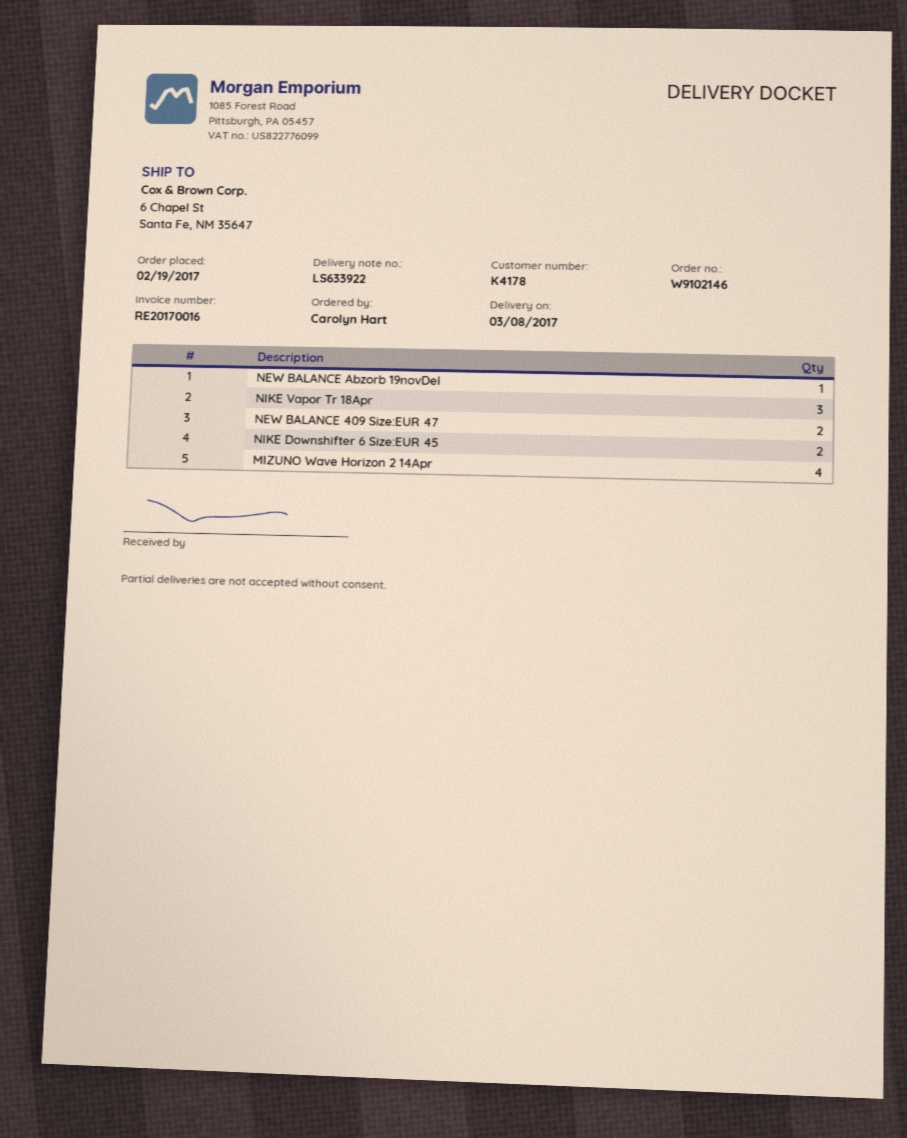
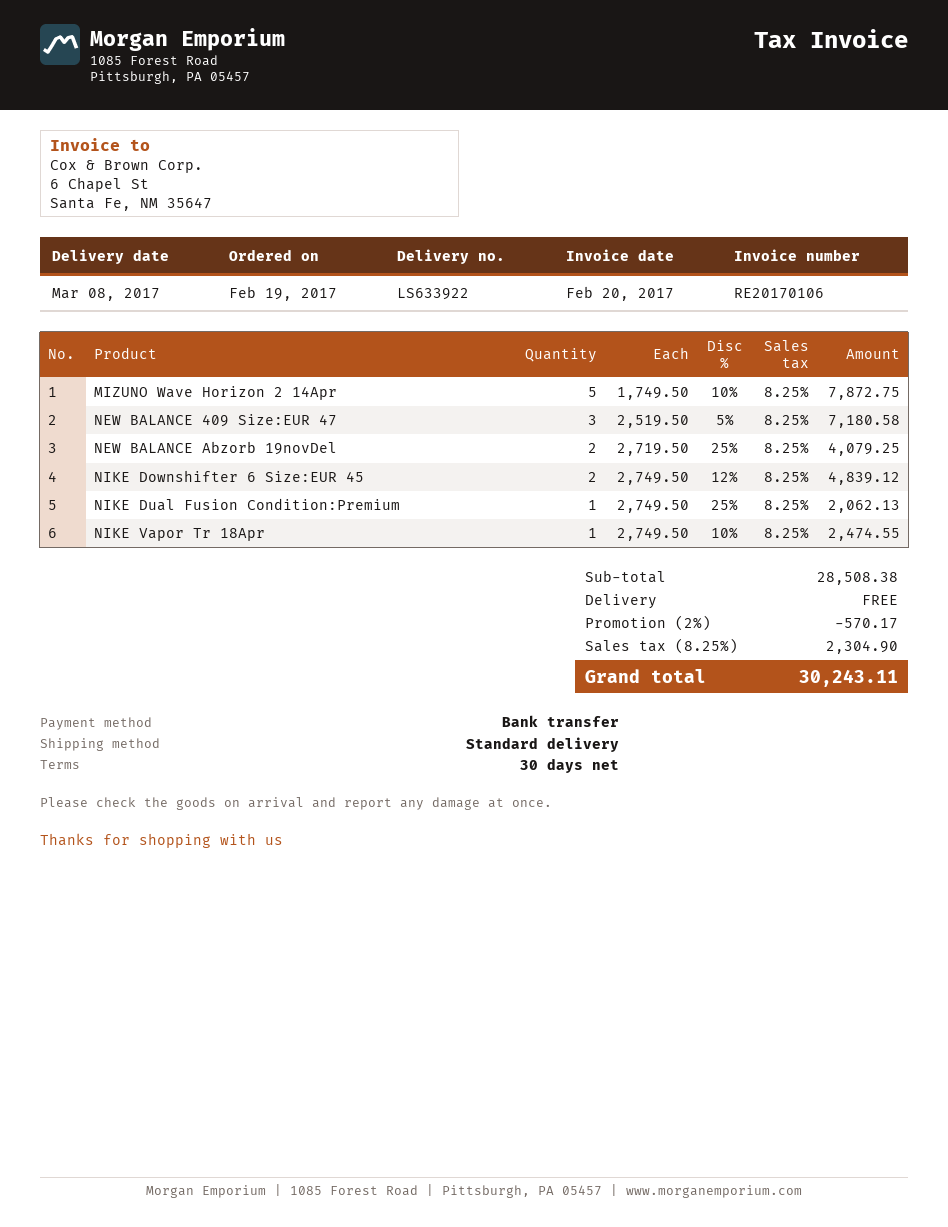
invoice number: RE20170016 -> RE20170106
NEW BALANCE Abzorb 19novDel: 1 -> 2
NIKE Vapor Tr 18Apr: 3 -> 1
NEW BALANCE 409 Size:EUR 47: 2 -> 3
MIZUNO Wave Horizon 2 14Apr: 4 -> 5
NIKE Dual Fusion Condition:Premium: none -> 1

